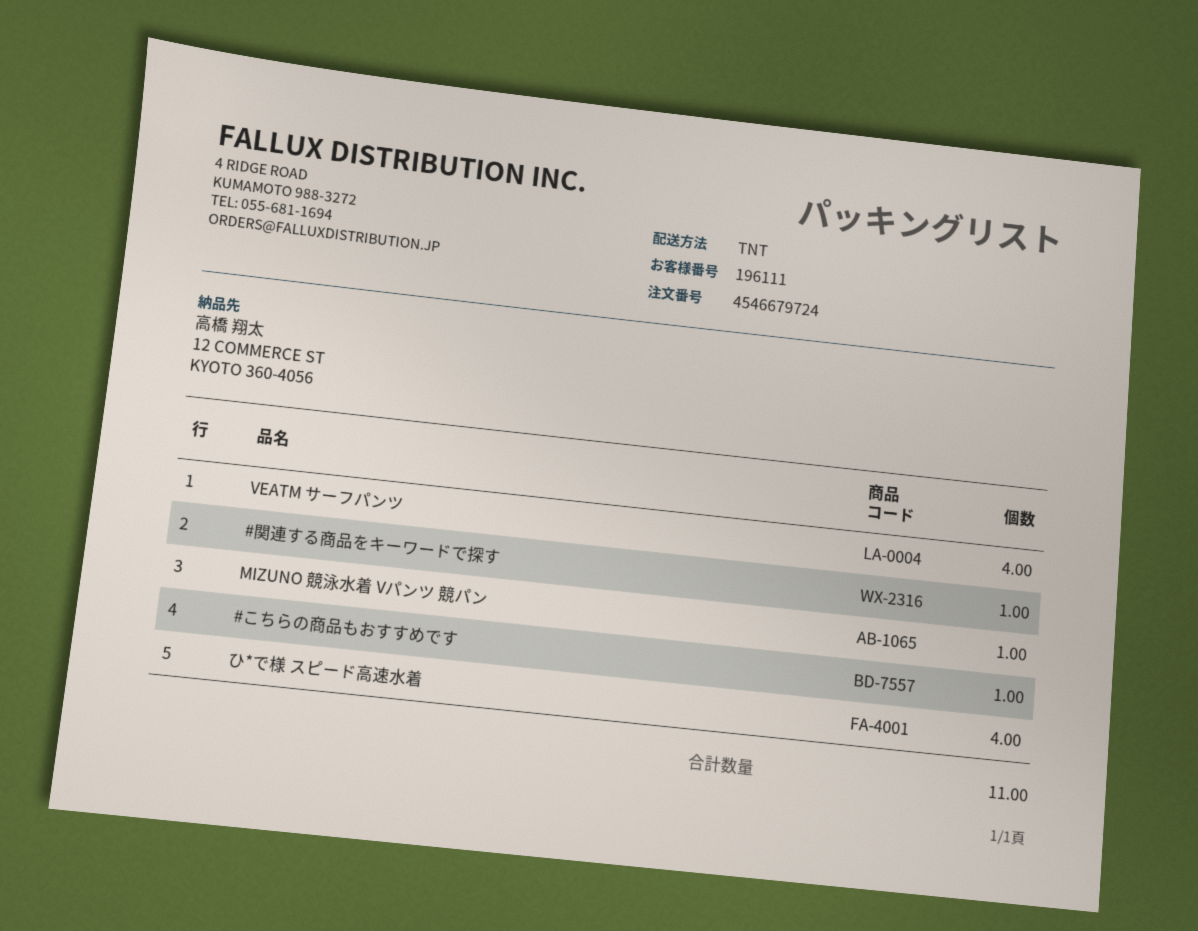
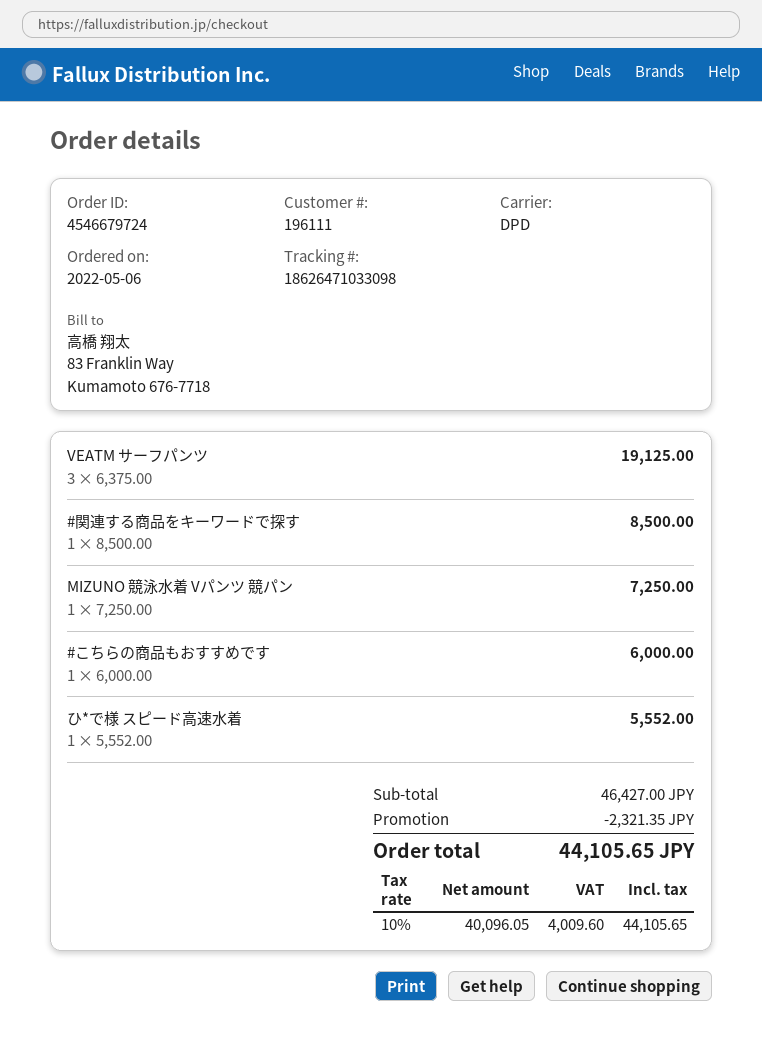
shipping method: TNT -> DPD
VEATM サーフパンツ: 4 -> 3
ひ*で様 スピード高速水着: 4 -> 1

